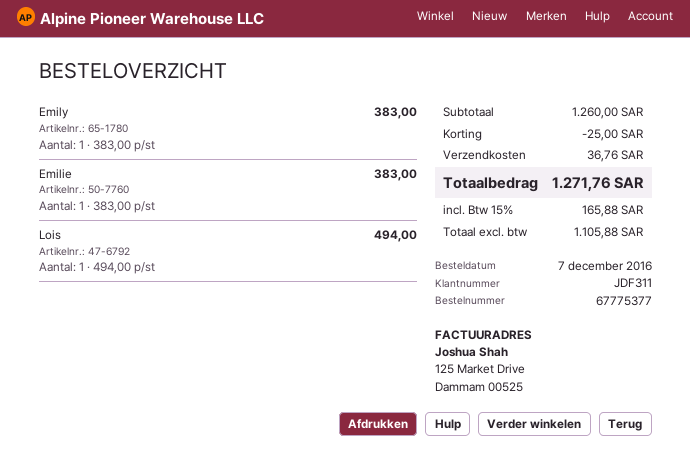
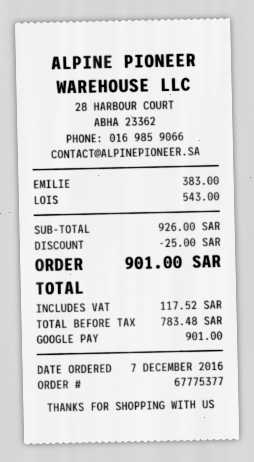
Emily: 1 x 383.00 = 383.00 -> none
Lois: 1 x 494.00 = 494.00 -> 1 x 543.00 = 543.00
subtotal: 1260.00 -> 926.00
shipping: 36.76 -> none
net: 1105.88 -> 783.48
tax: 165.88 -> 117.52
total: 1271.76 -> 901.00

